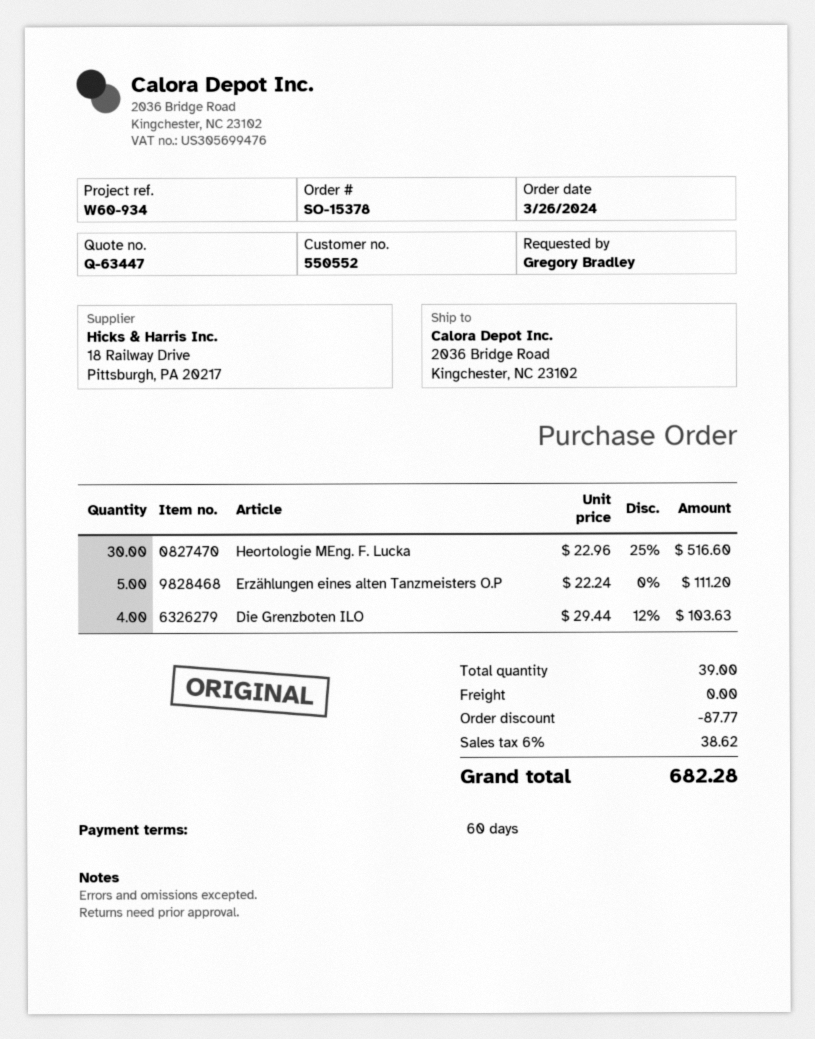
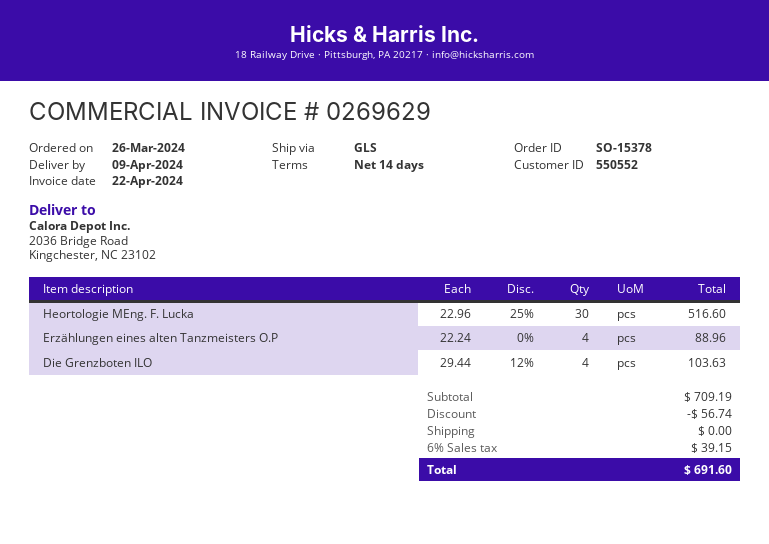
payment terms: 60 days -> 14 days
Erzählungen eines alten Tanzmeisters O.P: 5 x 22.24 = 111.20 -> 4 x 22.24 = 88.96
discount: 87.77 -> 56.74
tax: 6% = 38.62 -> 6% = 39.15
total: 682.28 -> 691.60

